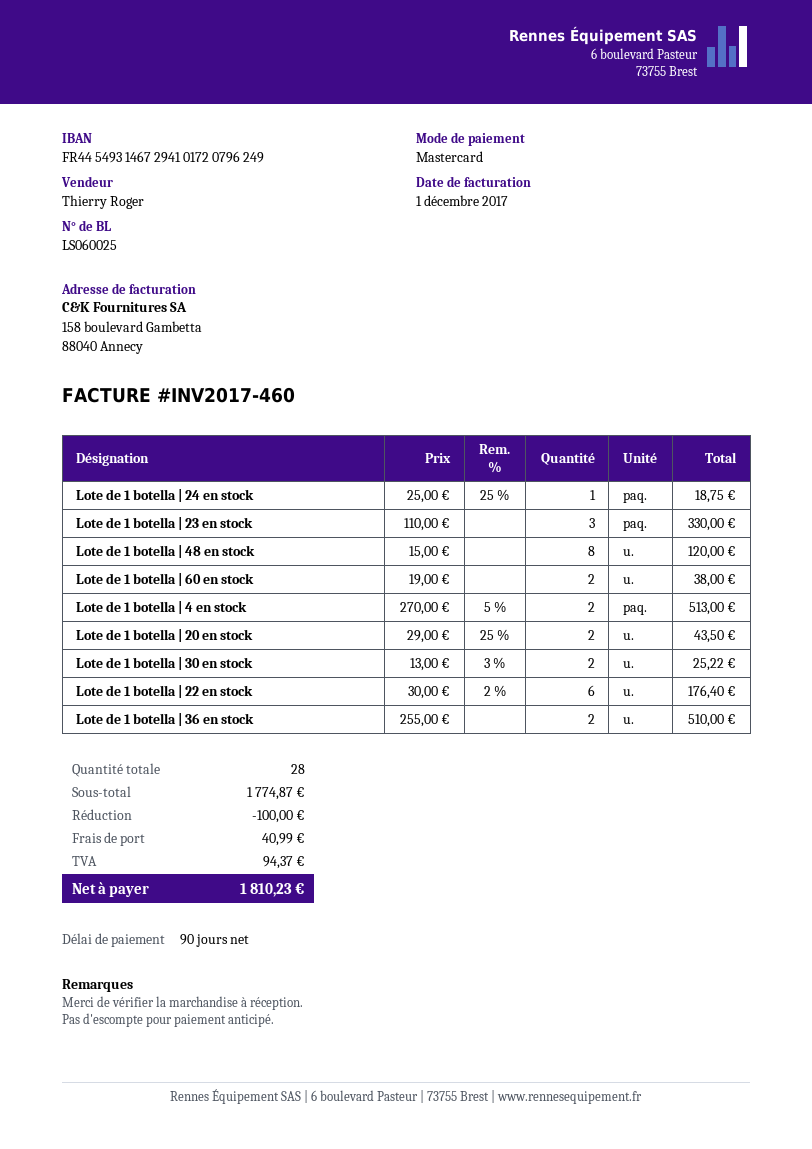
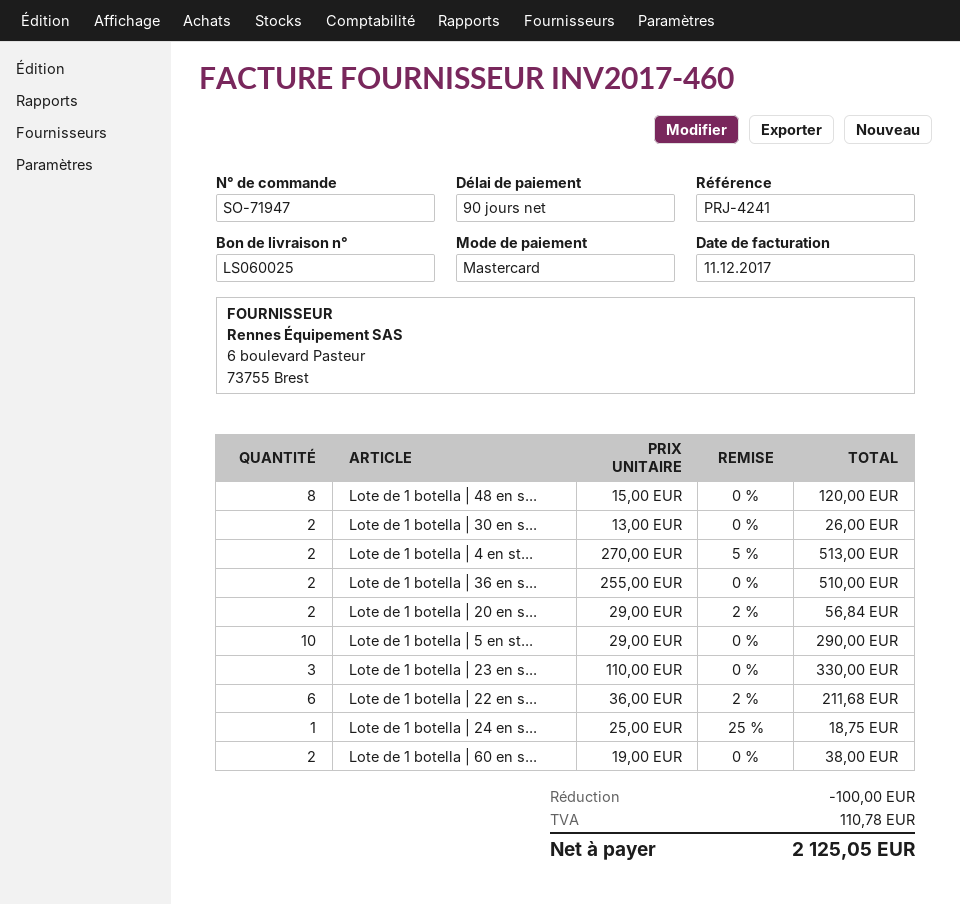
invoice date: 2017-12-01 -> 2017-12-11
Lote de 1 botella | 20 en stock: 2 x 29.00 - 25% = 43.50 -> 2 x 29.00 - 2% = 56.84
Lote de 1 botella | 30 en stock: 2 x 13.00 - 3% = 25.22 -> 2 x 13.00 = 26.00
Lote de 1 botella | 22 en stock: 6 x 30.00 - 2% = 176.40 -> 6 x 36.00 - 2% = 211.68
Lote de 1 botella | 5 en st...: none -> 10 x 29.00 = 290.00
shipping: 40.99 -> none
tax: 94.37 -> 110.78
total: 1810.23 -> 2125.05

